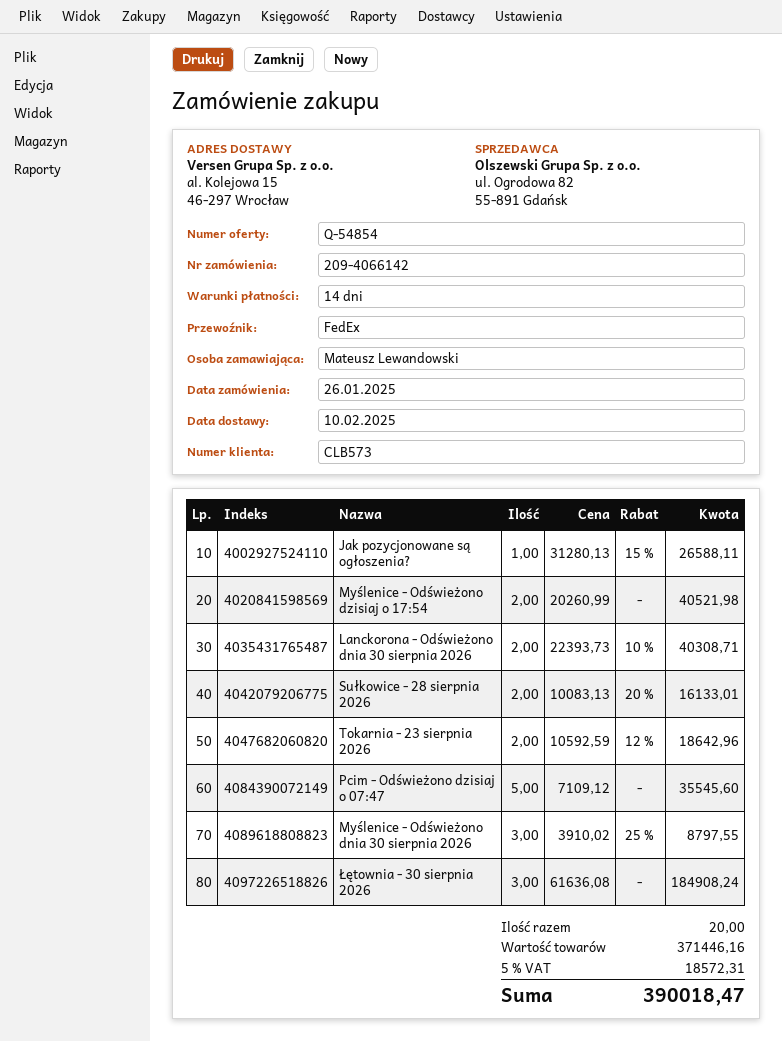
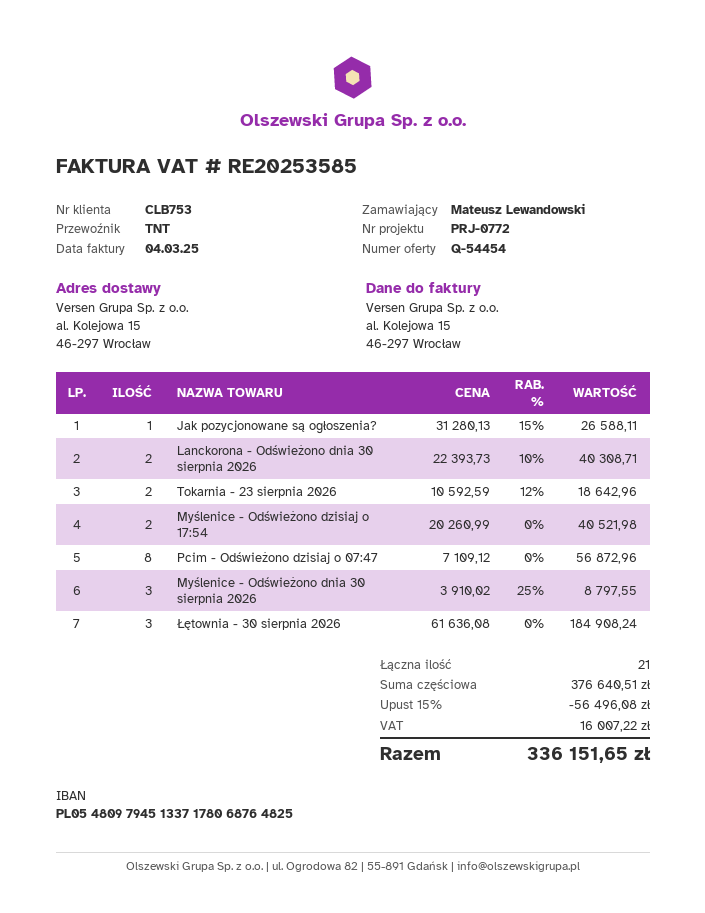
quote number: Q-54854 -> Q-54454
customer number: CLB573 -> CLB753
shipping method: FedEx -> TNT
Sułkowice - 28 sierpnia 2026: 2 x 10083.13 - 20% = 16133.01 -> none
Pcim - Odświeżono dzisiaj o 07:47: 5 x 7109.12 = 35545.60 -> 8 x 7109.12 = 56872.96
total quantity: 20 -> 21
subtotal: 371446.16 -> 376640.51
discount: none -> 15% = 56496.08
tax: 18572.31 -> 16007.22
total: 390018.47 -> 336151.65

